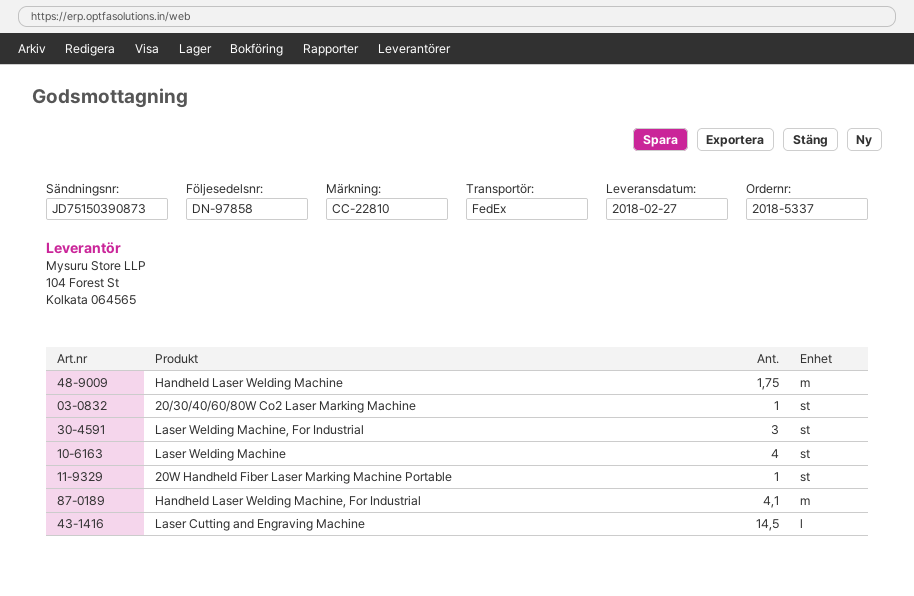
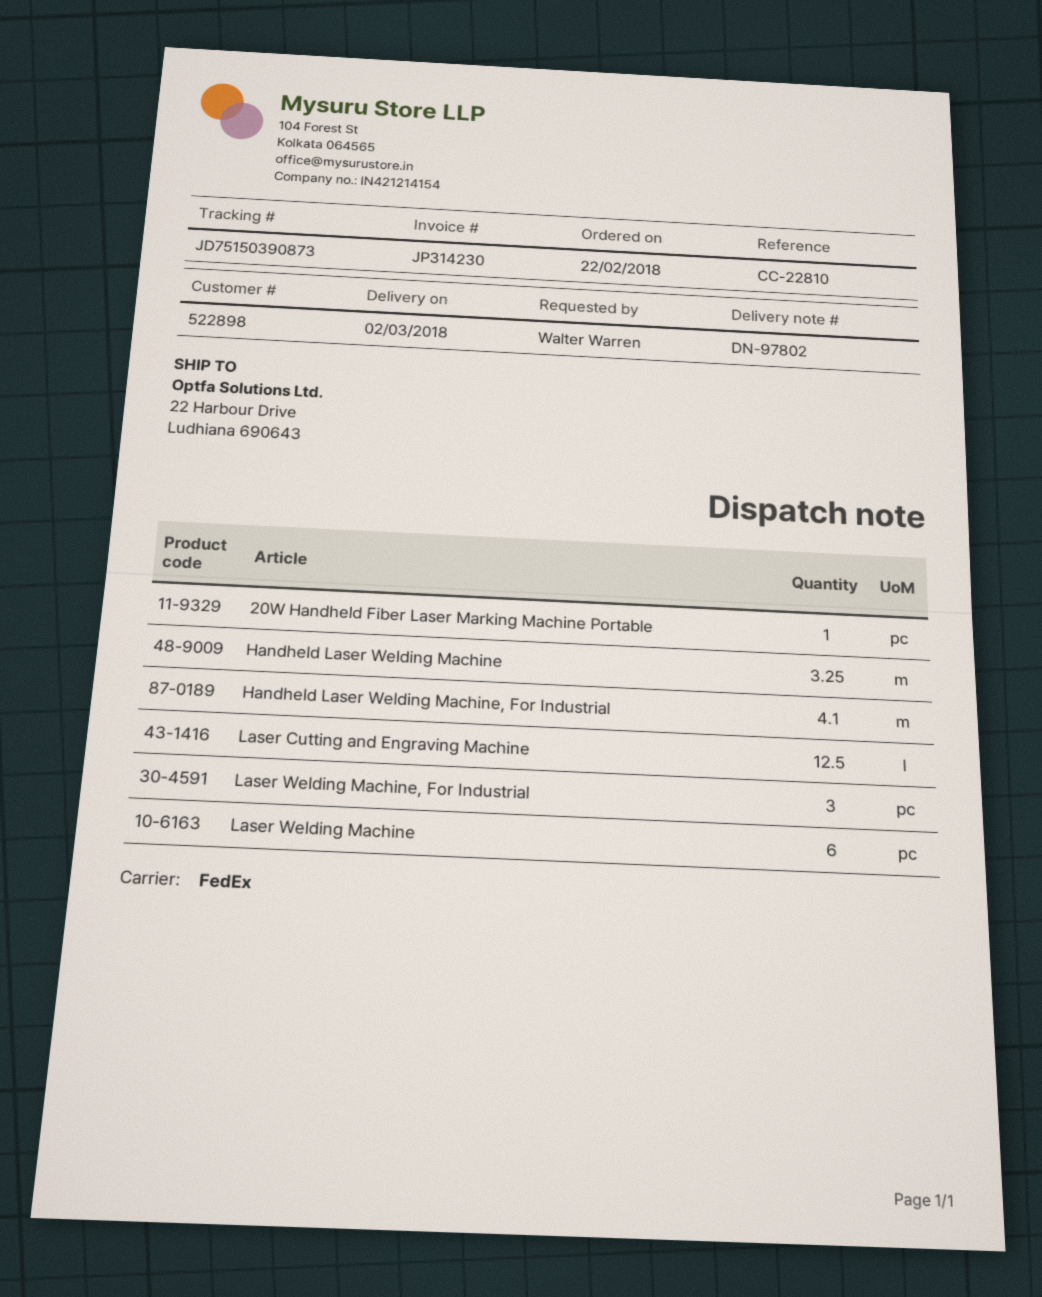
delivery note number: DN-97858 -> DN-97802
delivery date: 2018-02-27 -> 2018-03-02
Handheld Laser Welding Machine: 1.75 -> 3.25
20/30/40/60/80W Co2 Laser Marking Machine: 1 -> none
Laser Welding Machine: 4 -> 6
Laser Cutting and Engraving Machine: 14.5 -> 12.5

